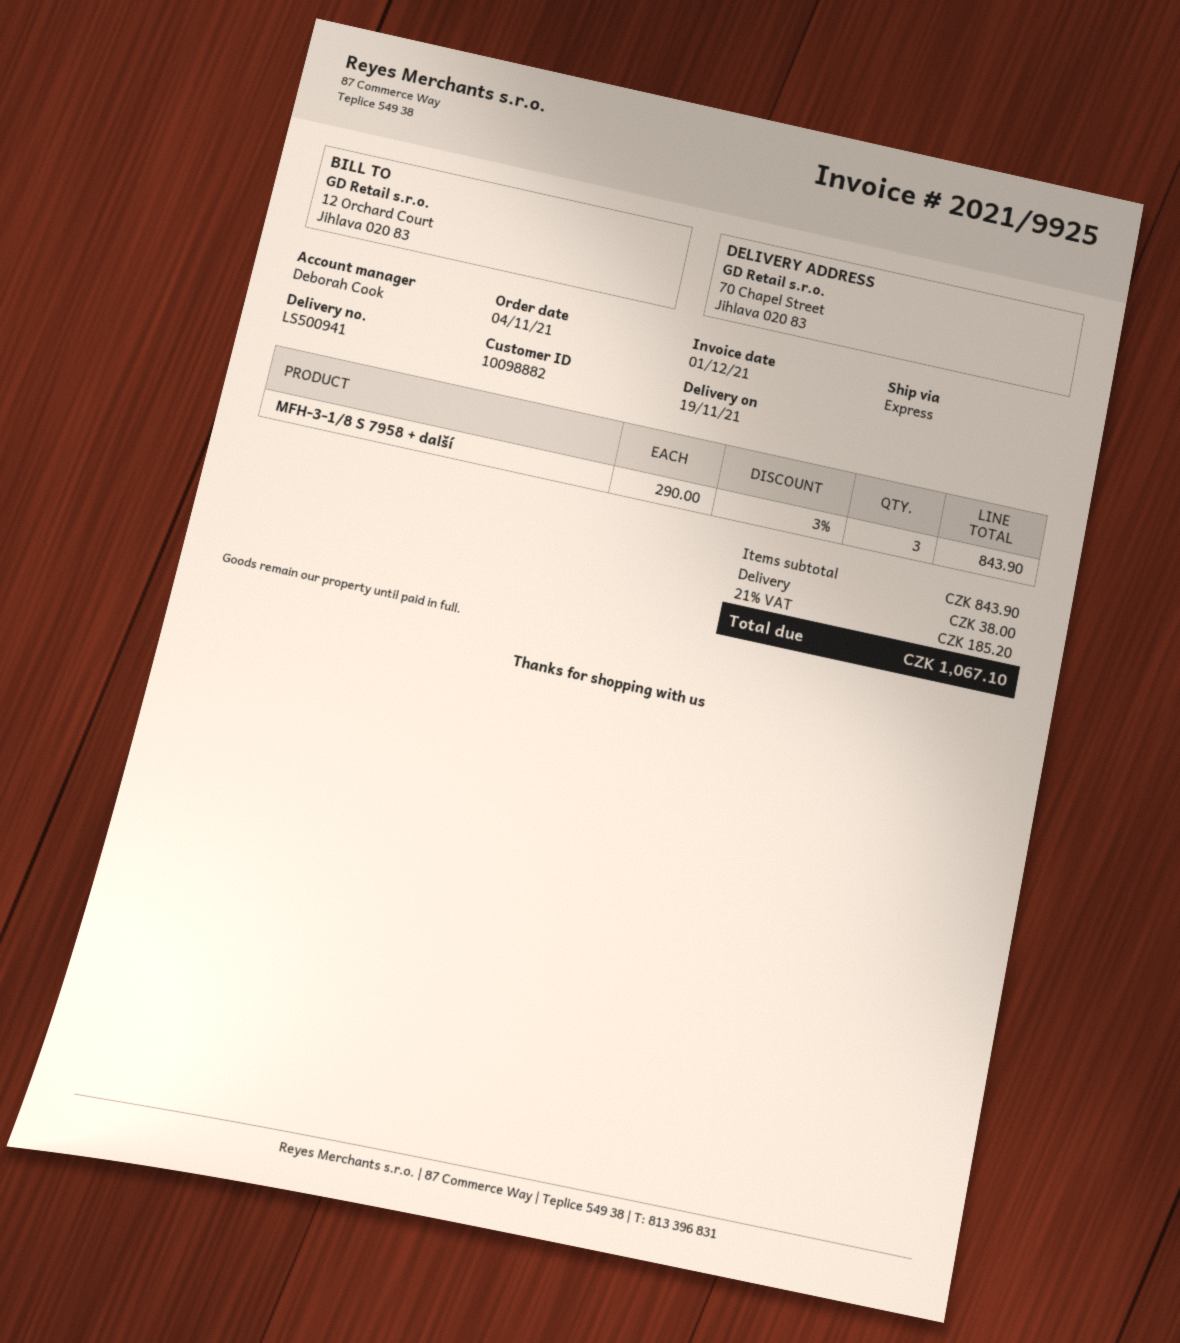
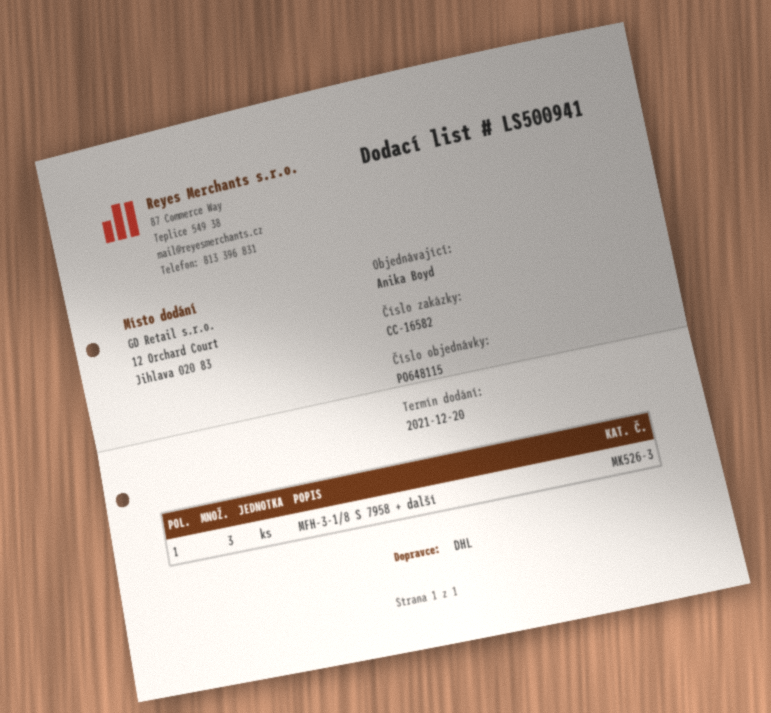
delivery date: 2021-11-19 -> 2021-12-20
shipping method: express -> DHL
ship to: 70 Chapel Street, Jihlava 020 83 -> 12 Orchard Court, Jihlava 020 83

